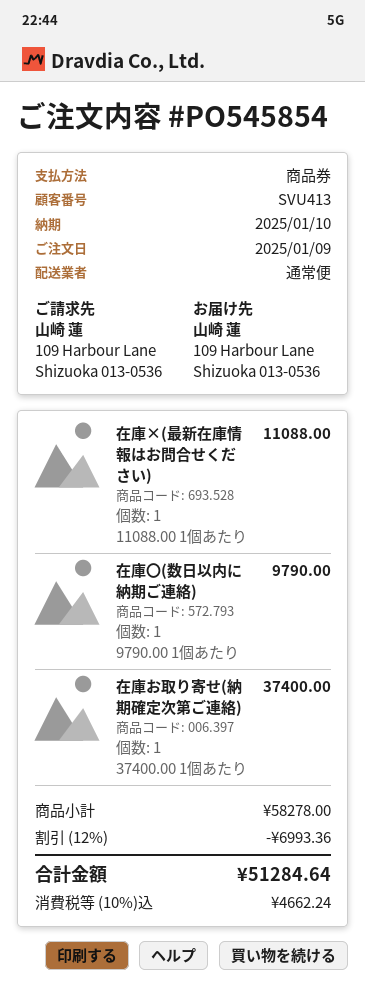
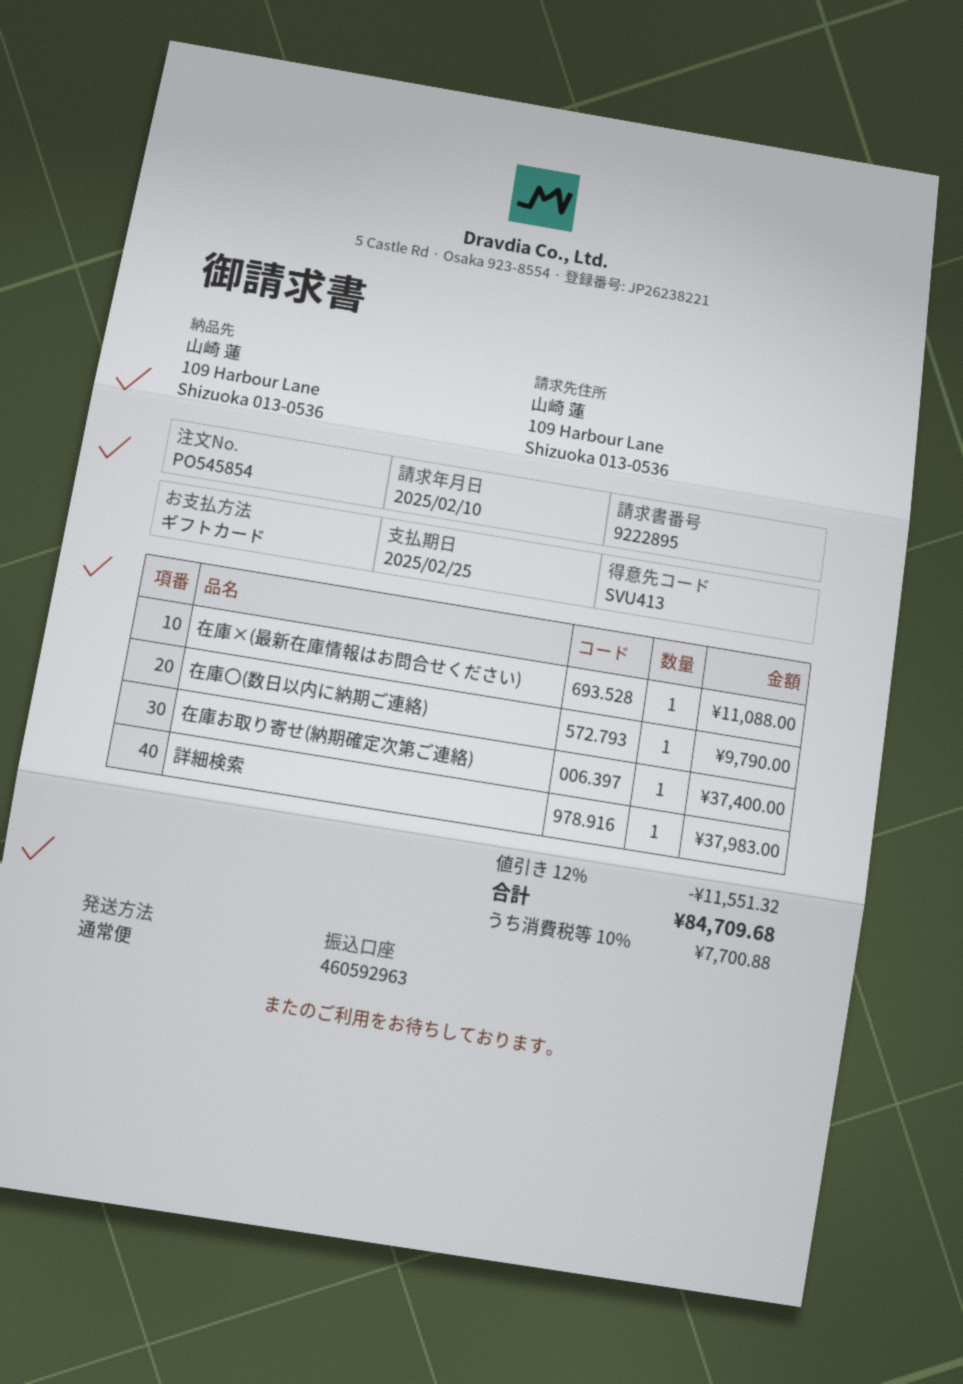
詳細検索: none -> 1 for 37983.00
discount: 12% = 6993.36 -> 12% = 11551.32
tax: 10% = 4662.24 -> 10% = 7700.88
total: 51284.64 -> 84709.68

